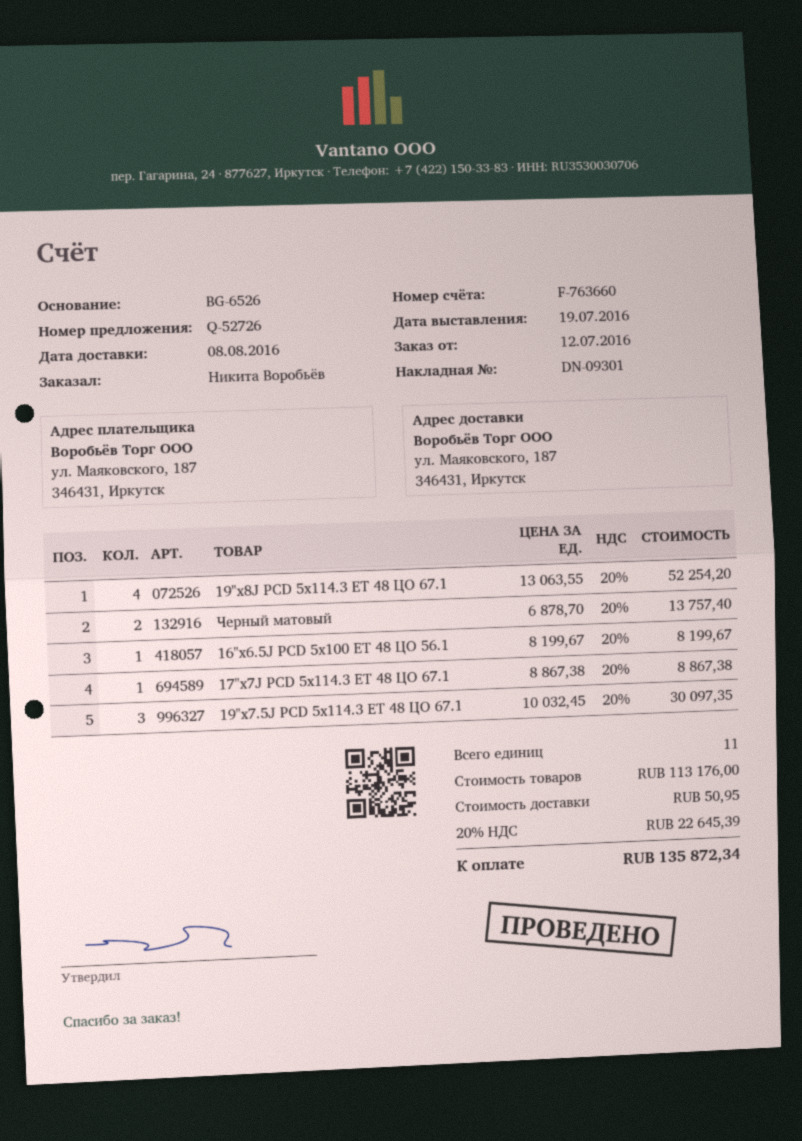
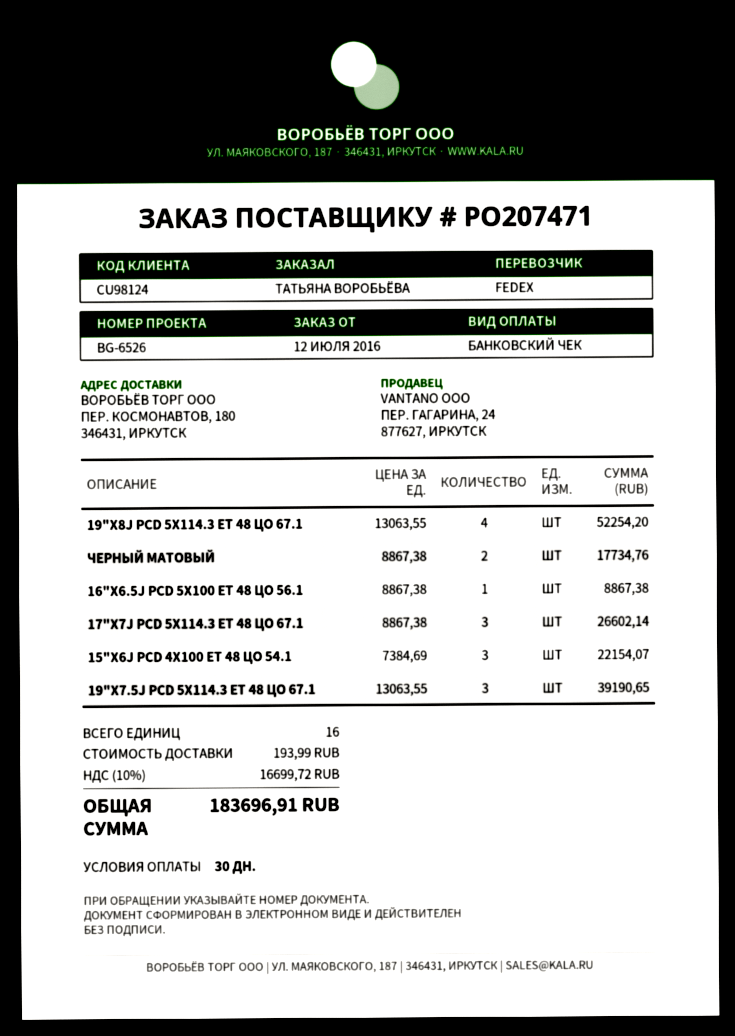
ordered by: Никита Воробьёв -> ТАТЬЯНА ВОРОБЬЁВА
ship to: ул. Маяковского, 187, 346431, Иркутск -> ПЕР. КОСМОНАВТОВ, 180, 346431, ИРКУТСК
Черный матовый: 2 x 6878.70 = 13757.40 -> 2 x 8867.38 = 17734.76
16"x6.5J PCD 5x100 ЕТ 48 ЦО 56.1: 1 x 8199.67 = 8199.67 -> 1 x 8867.38 = 8867.38
17"x7J PCD 5x114.3 ЕТ 48 ЦО 67.1: 1 x 8867.38 = 8867.38 -> 3 x 8867.38 = 26602.14
19"x7.5J PCD 5x114.3 ЕТ 48 ЦО 67.1: 3 x 10032.45 = 30097.35 -> 3 x 13063.55 = 39190.65
15"X6J PCD 4X100 ЕТ 48 ЦО 54.1: none -> 3 x 7384.69 = 22154.07
total quantity: 11 -> 16
shipping: 50.95 -> 193.99
tax: 20% = 22645.39 -> 10% = 16699.72
total: 135872.34 -> 183696.91

